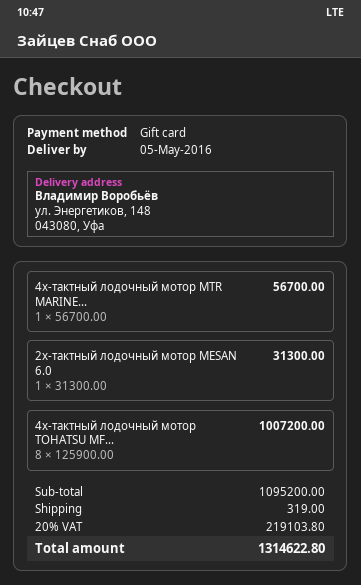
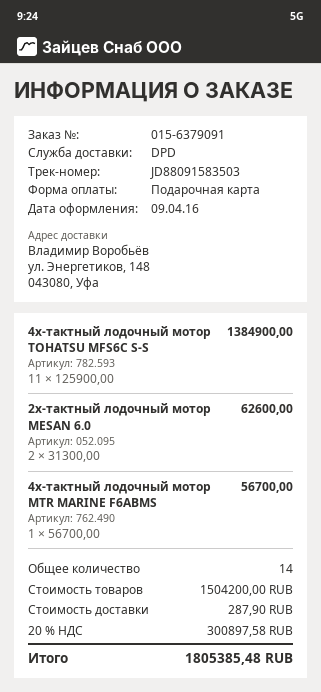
2х-тактный лодочный мотор MESAN 6.0: 1 x 31300.00 = 31300.00 -> 2 x 31300.00 = 62600.00
4х-тактный лодочный мотор TOHATSU MF...: 8 x 125900.00 = 1007200.00 -> 11 x 125900.00 = 1384900.00
subtotal: 1095200.00 -> 1504200.00
shipping: 319.00 -> 287.90
tax: 20% = 219103.80 -> 20% = 300897.58
total: 1314622.80 -> 1805385.48

